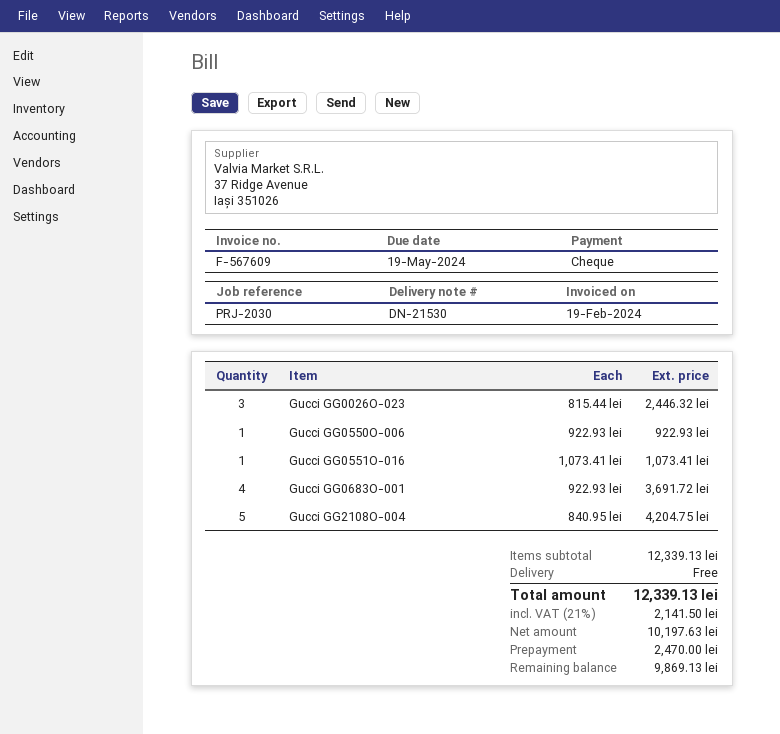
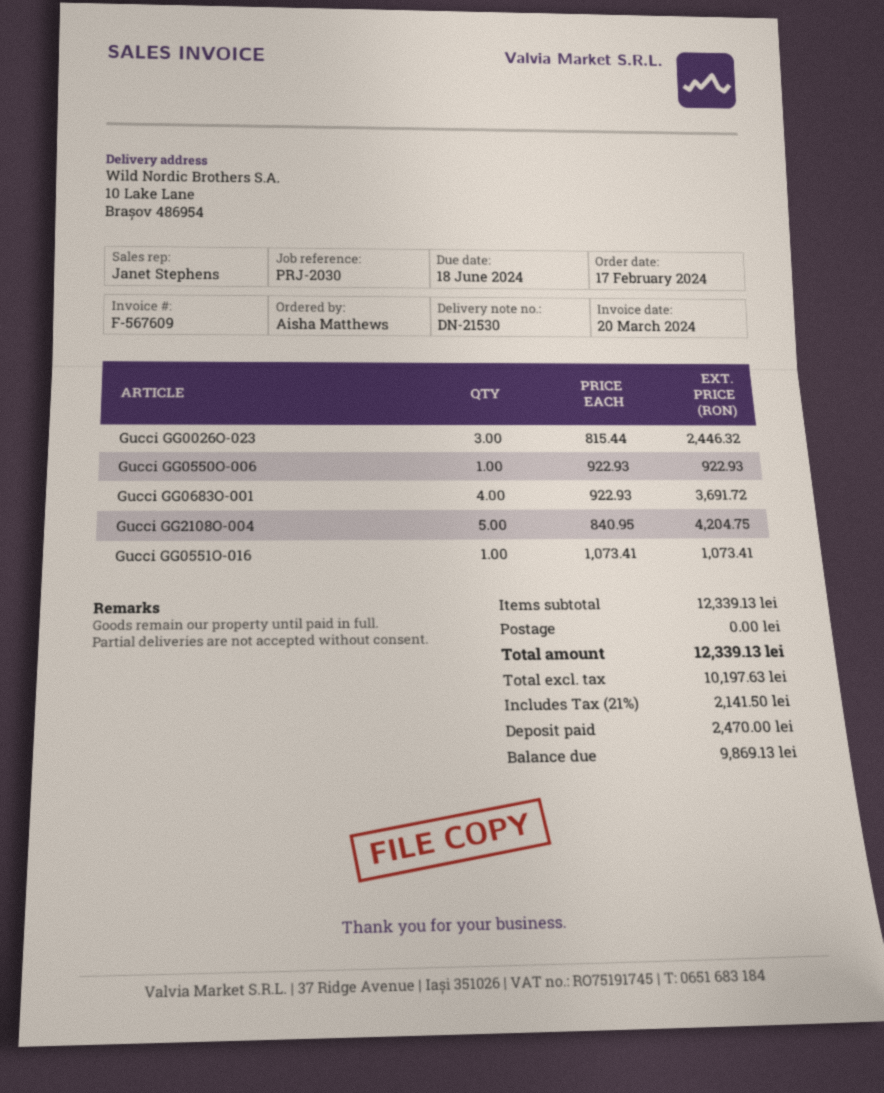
invoice date: 2024-02-19 -> 2024-03-20
due date: 2024-05-19 -> 2024-06-18

